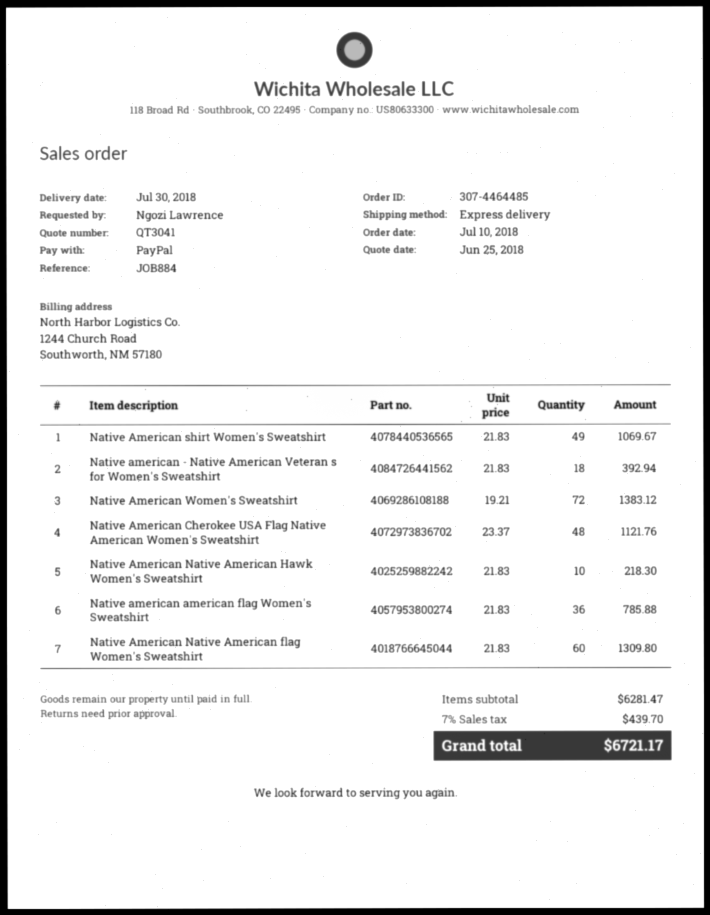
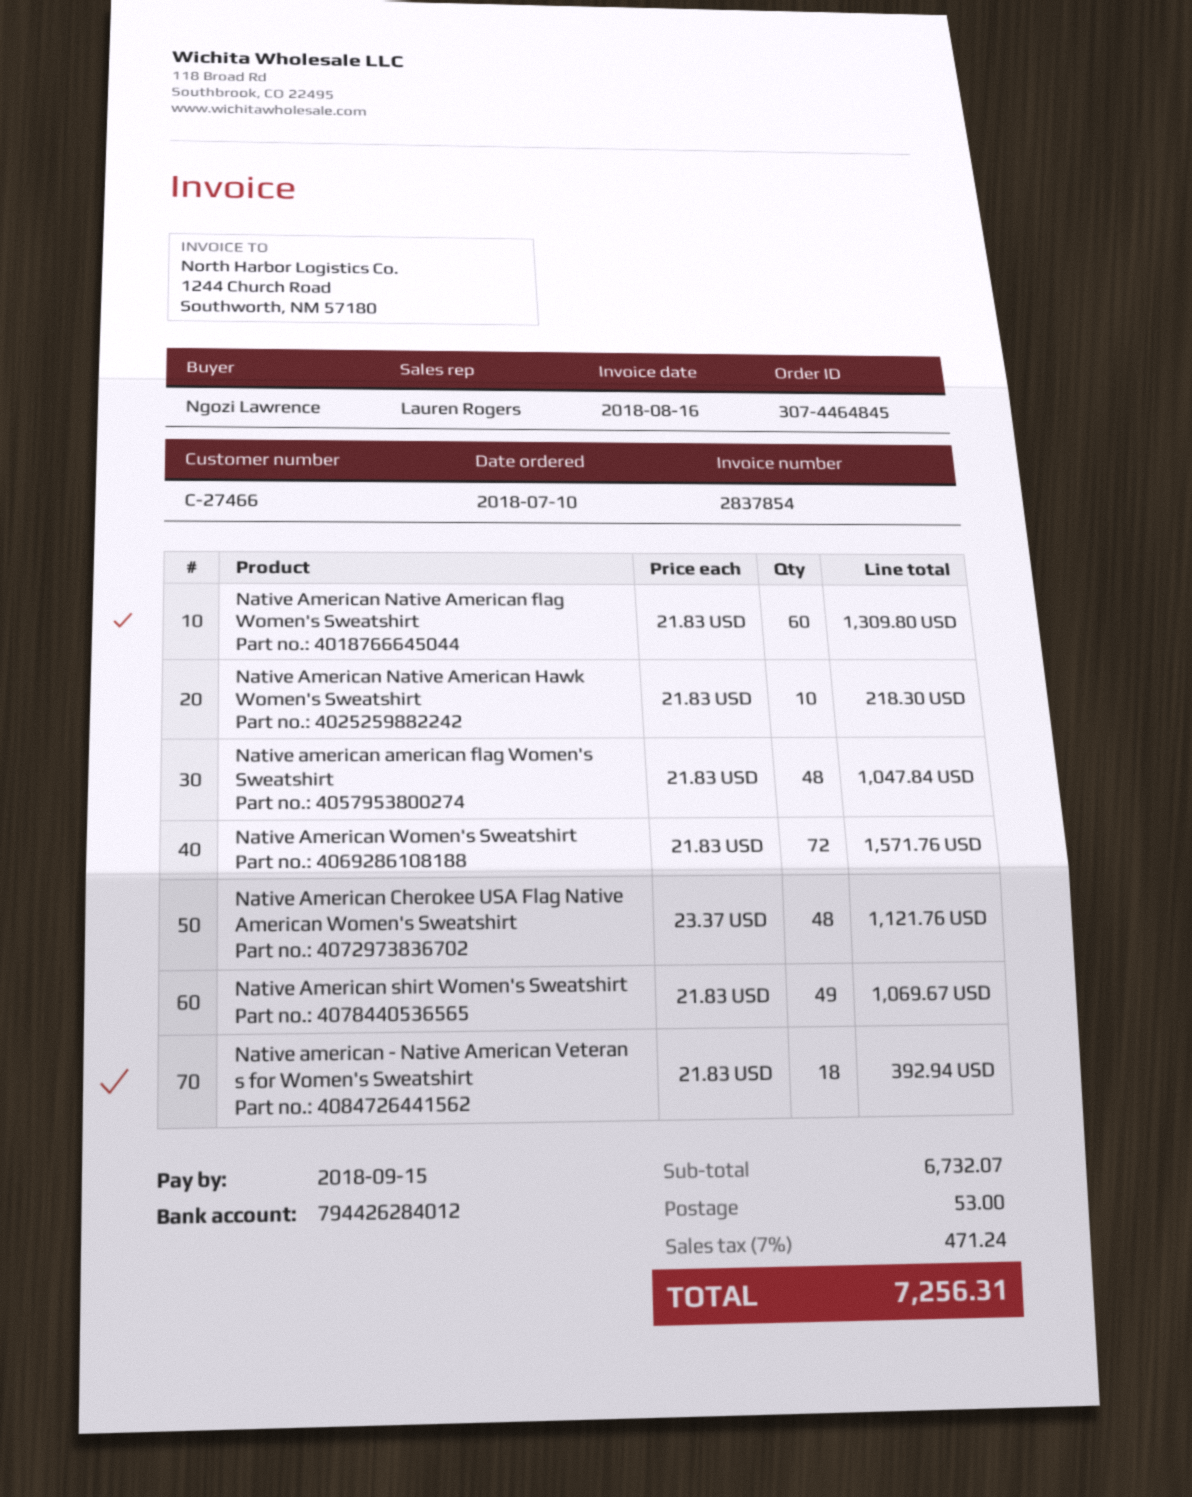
order number: 307-4464485 -> 307-4464845
Native American Women's Sweatshirt: 72 x 19.21 = 1383.12 -> 72 x 21.83 = 1571.76
Native american american flag Women's Sweatshirt: 36 x 21.83 = 785.88 -> 48 x 21.83 = 1047.84
subtotal: 6281.47 -> 6732.07
shipping: none -> 53.00
tax: 7% = 439.70 -> 7% = 471.24
total: 6721.17 -> 7256.31

